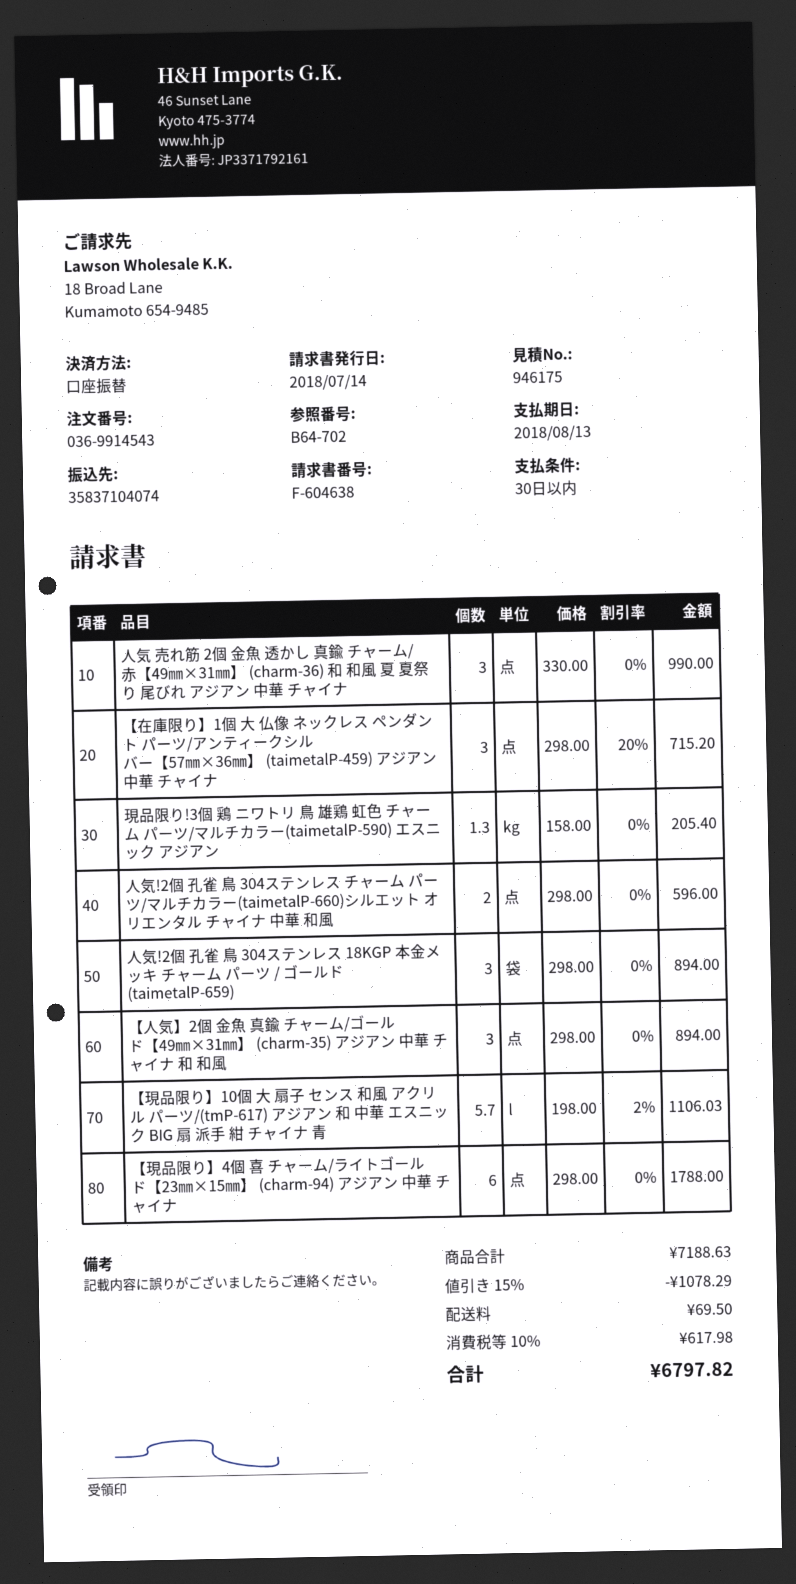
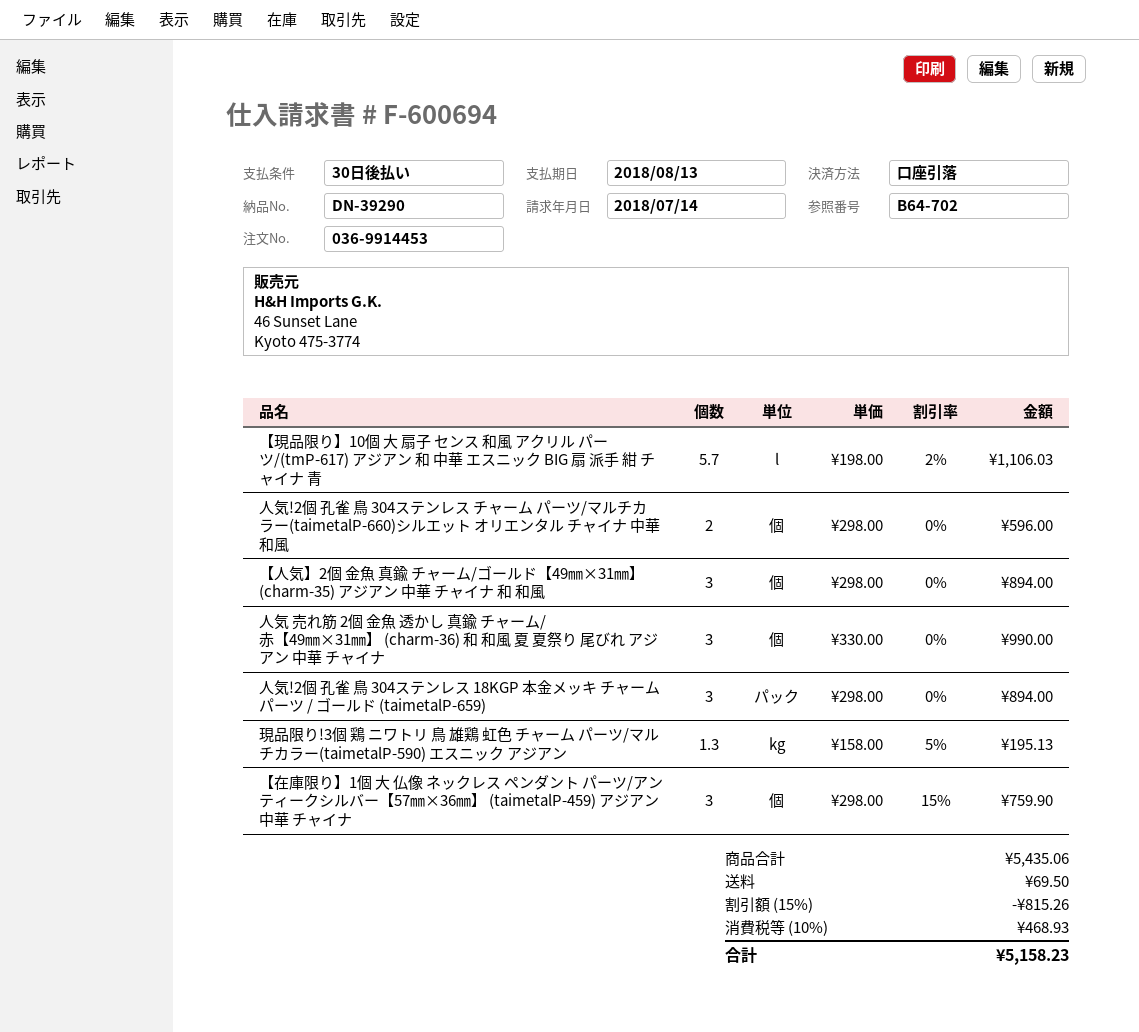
order number: 036-9914543 -> 036-9914453
invoice number: F-604638 -> F-600694
【在庫限り】1個 大 仏像 ネックレス ペンダント パーツ/アンティークシルバー【57㎜×36㎜】 (taimetalP-459) アジアン 中華 チャイナ: 3 x 298.00 - 20% = 715.20 -> 3 x 298.00 - 15% = 759.90
現品限り!3個 鶏 ニワトリ 鳥 雄鶏 虹色 チャーム パーツ/マルチカラー(taimetalP-590) エスニック アジアン: 1.3 x 158.00 = 205.40 -> 1.3 x 158.00 - 5% = 195.13
【現品限り】4個 喜 チャーム/ライトゴールド【23㎜×15㎜】 (charm-94) アジアン 中華 チャイナ: 6 x 298.00 = 1788.00 -> none
subtotal: 7188.63 -> 5435.06
discount: 15% = 1078.29 -> 15% = 815.26
tax: 10% = 617.98 -> 10% = 468.93
total: 6797.82 -> 5158.23

